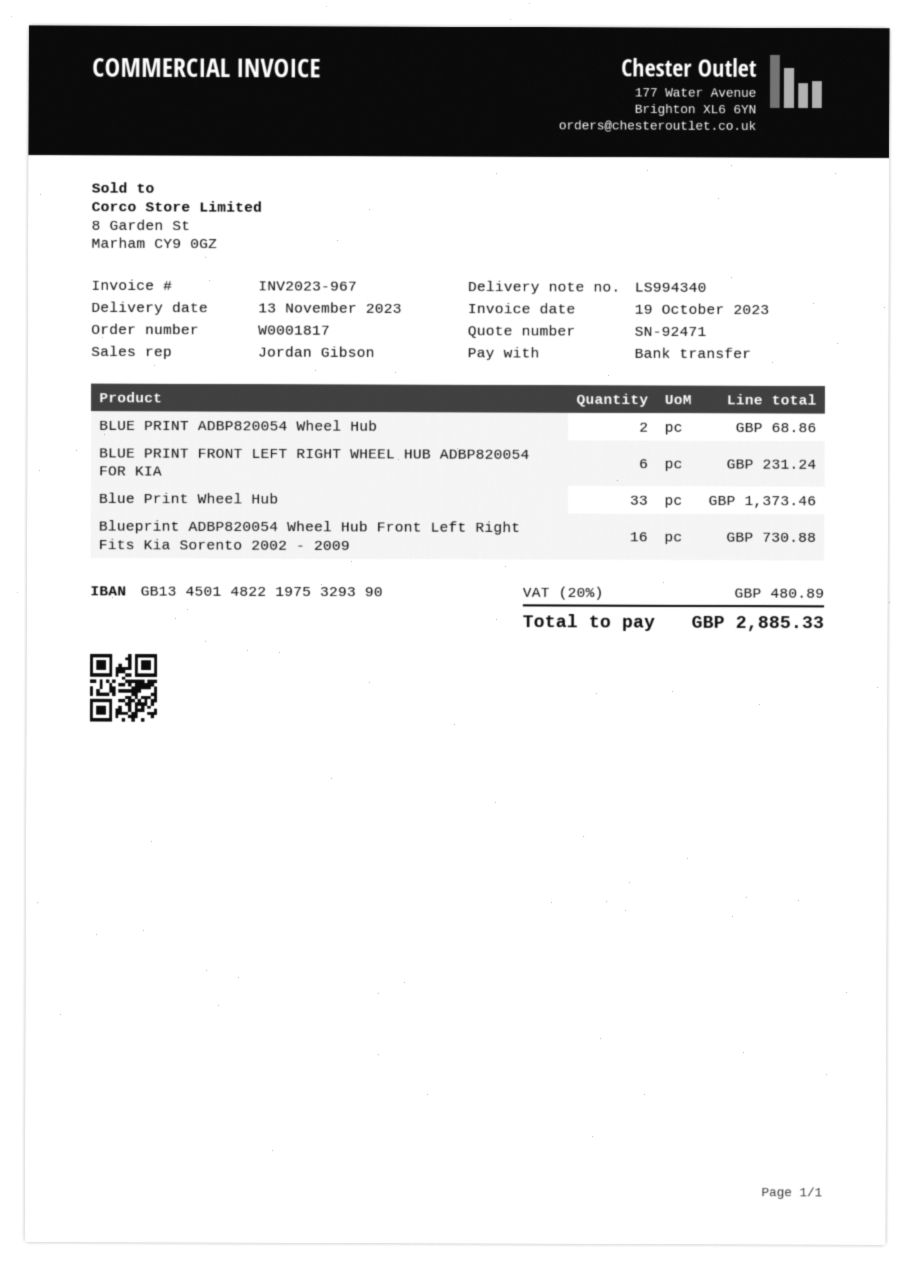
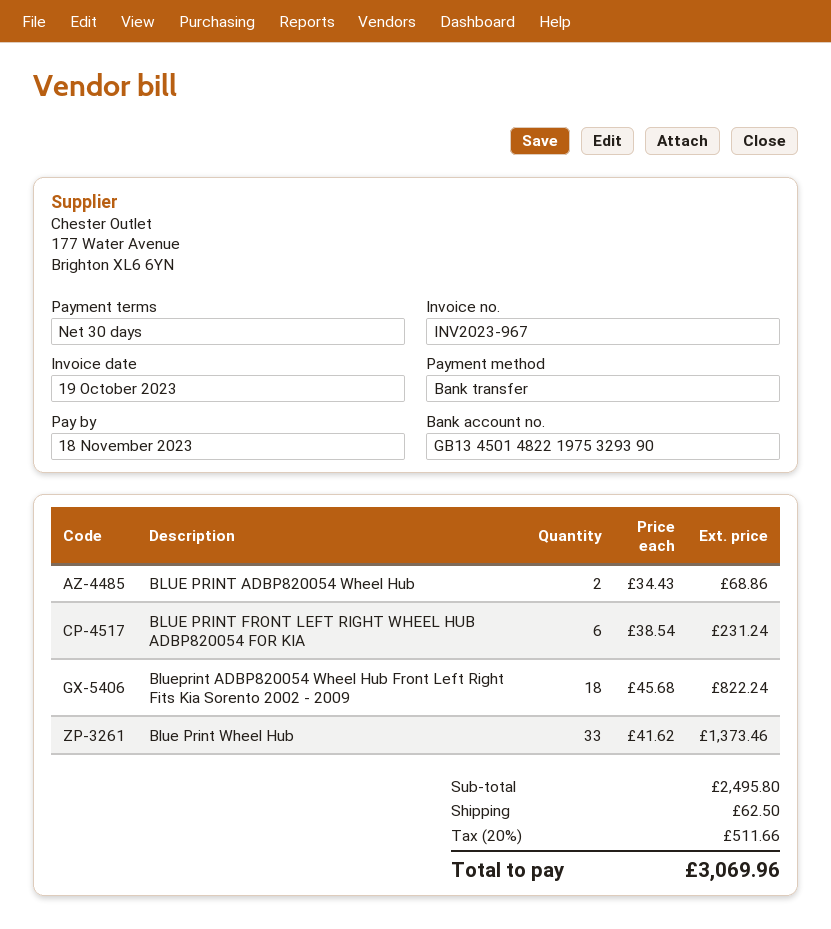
Blueprint ADBP820054 Wheel Hub Front Left Right Fits Kia Sorento 2002 - 2009: 16 for 730.88 -> 18 for 822.24
shipping: none -> 62.50
tax: 20% = 480.89 -> 20% = 511.66
total: 2885.33 -> 3069.96

